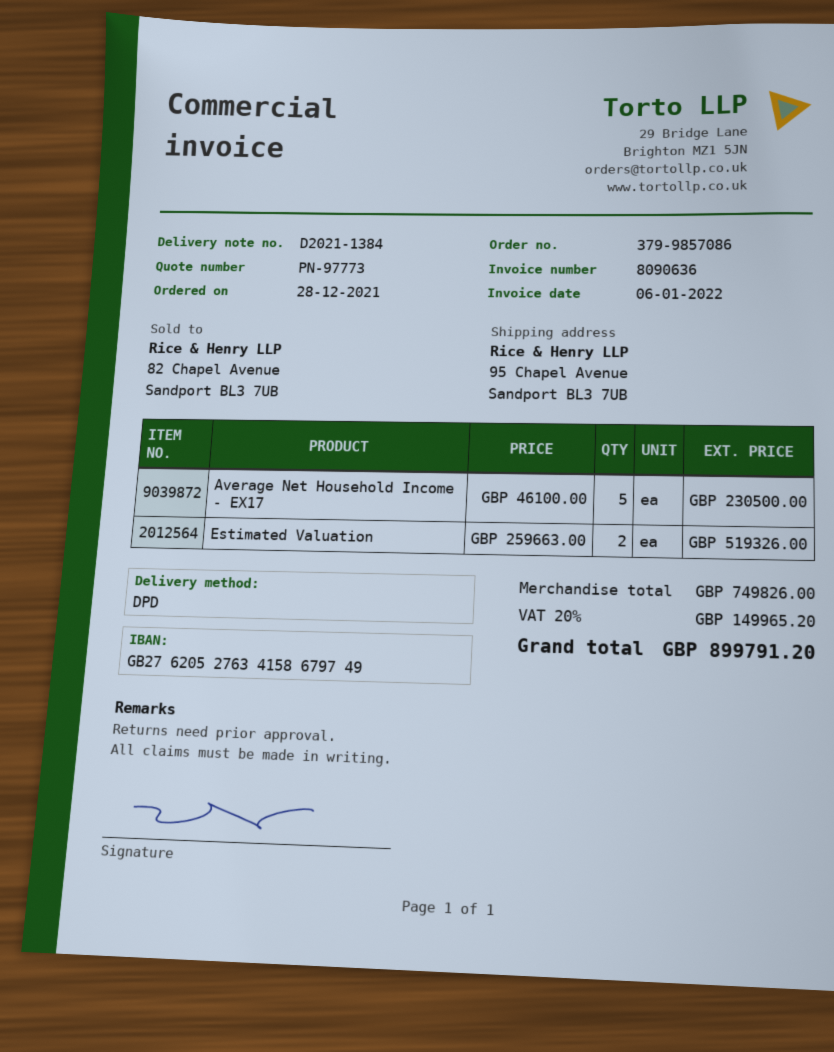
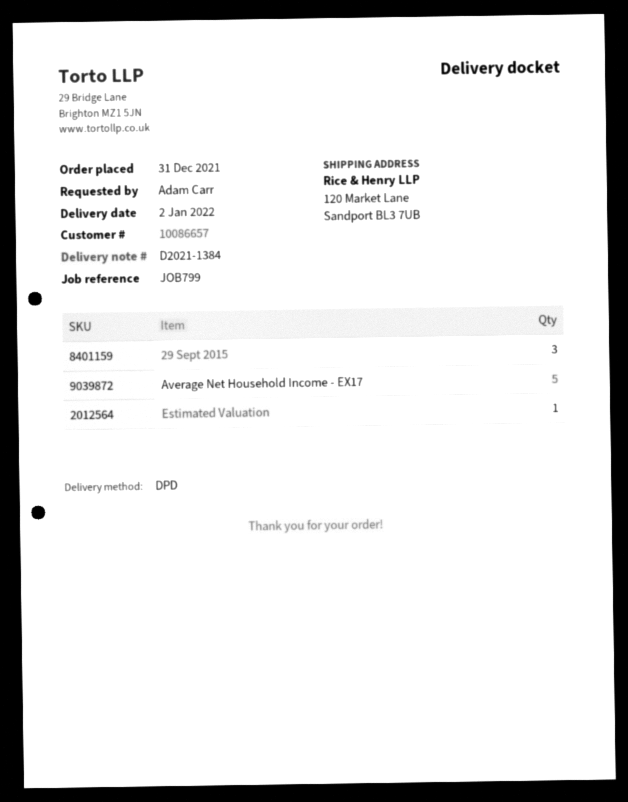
order date: 2021-12-28 -> 2021-12-31
ship to: 95 Chapel Avenue, Sandport BL3 7UB -> 120 Market Lane, Sandport BL3 7UB
Estimated Valuation: 2 -> 1
29 Sept 2015: none -> 3

